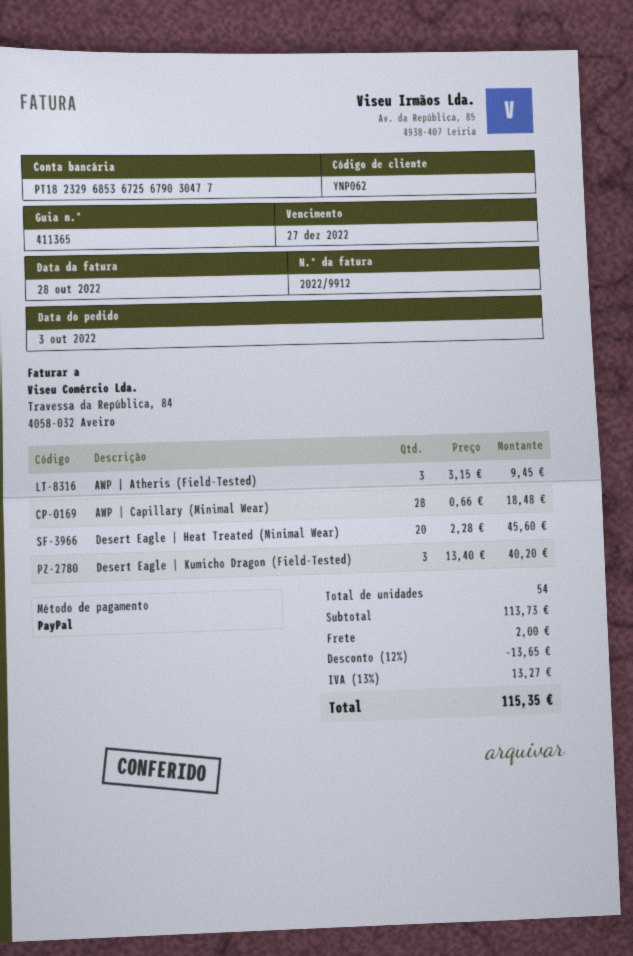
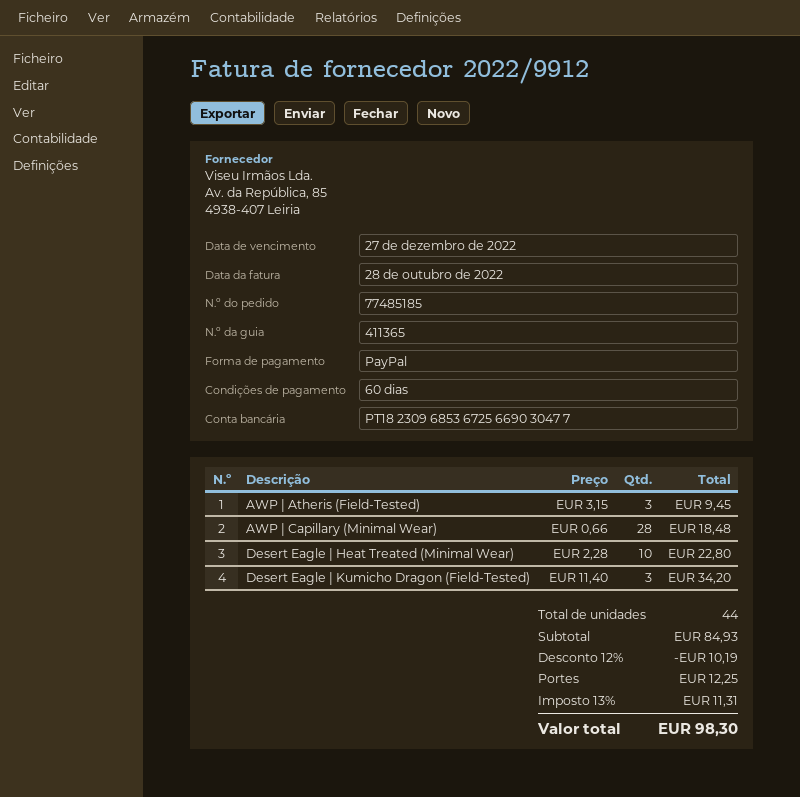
bank account: PT18232968536725679030477 -> PT18230968536725669030477
Desert Eagle | Heat Treated (Minimal Wear): 20 x 2.28 = 45.60 -> 10 x 2.28 = 22.80
Desert Eagle | Kumicho Dragon (Field-Tested): 3 x 13.40 = 40.20 -> 3 x 11.40 = 34.20
total quantity: 54 -> 44
subtotal: 113.73 -> 84.93
discount: 12% = 13.65 -> 12% = 10.19
shipping: 2.00 -> 12.25
tax: 13% = 13.27 -> 13% = 11.31
total: 115.35 -> 98.30

